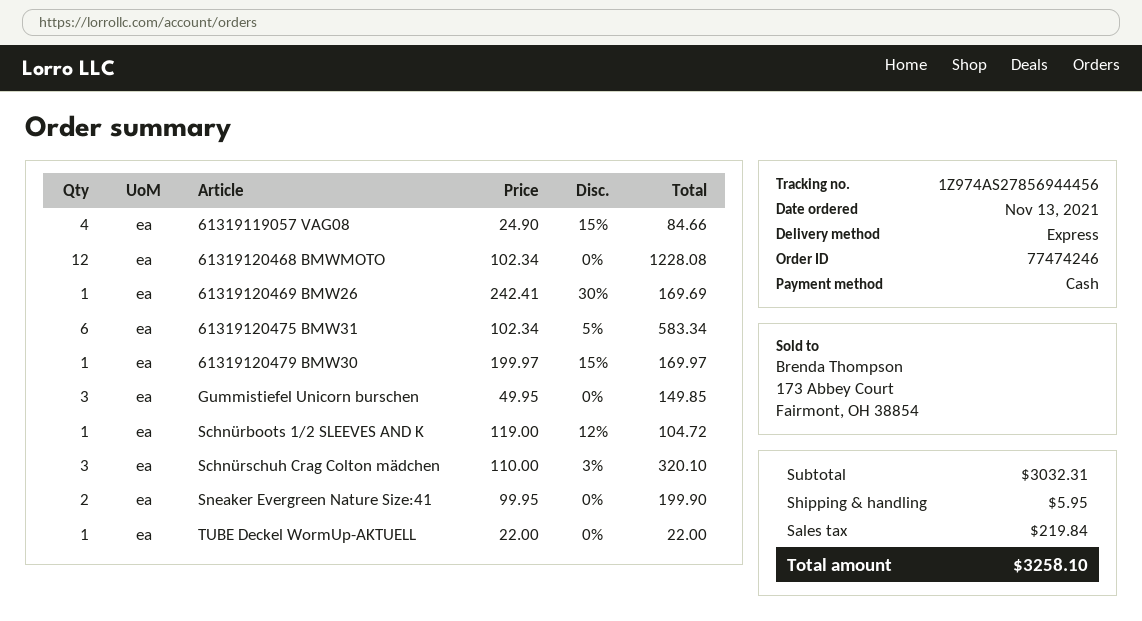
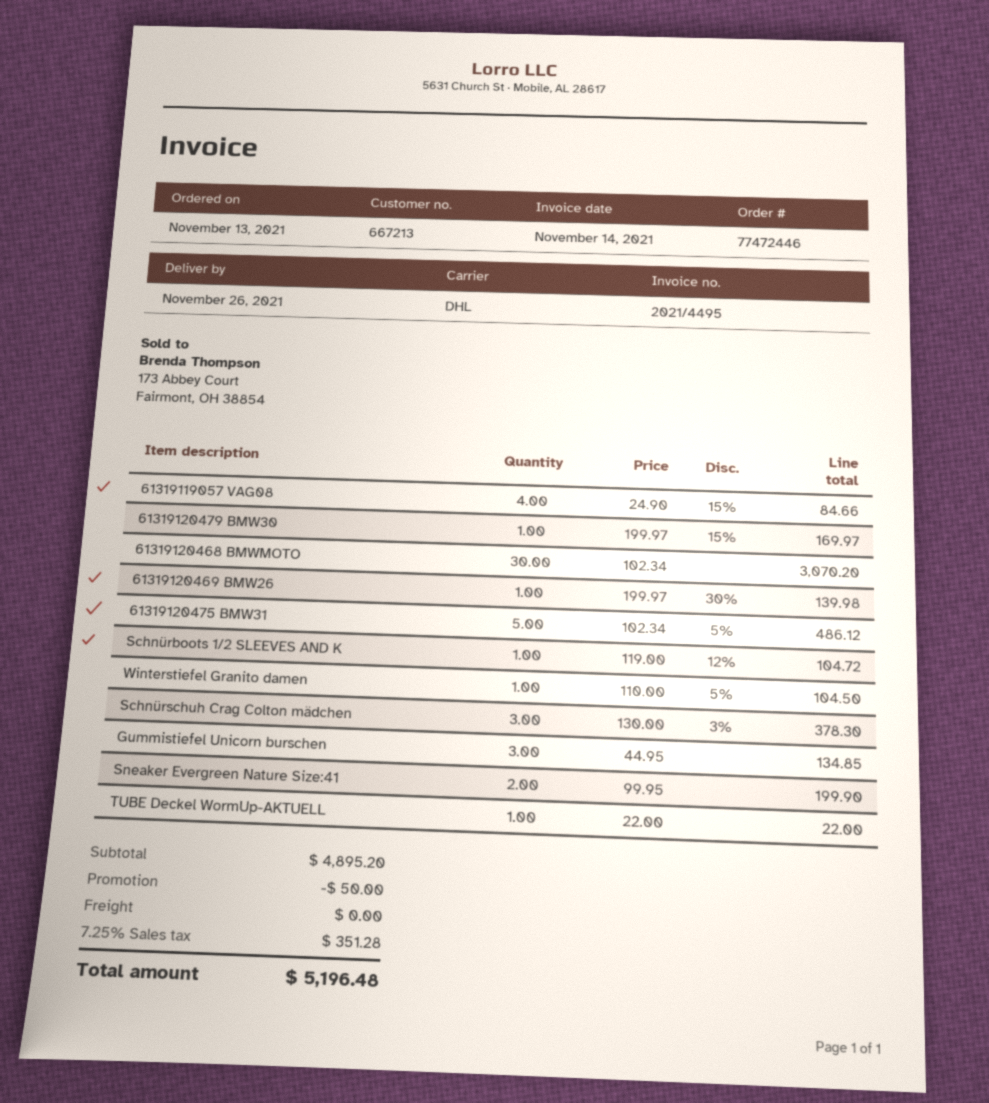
order number: 77474246 -> 77472446
shipping method: express -> DHL
61319120468 BMWMOTO: 12 x 102.34 = 1228.08 -> 30 x 102.34 = 3070.20
61319120469 BMW26: 1 x 242.41 - 30% = 169.69 -> 1 x 199.97 - 30% = 139.98
61319120475 BMW31: 6 x 102.34 - 5% = 583.34 -> 5 x 102.34 - 5% = 486.12
Gummistiefel Unicorn burschen: 3 x 49.95 = 149.85 -> 3 x 44.95 = 134.85
Schnürschuh Crag Colton mädchen: 3 x 110.00 - 3% = 320.10 -> 3 x 130.00 - 3% = 378.30
Winterstiefel Granito damen: none -> 1 x 110.00 - 5% = 104.50
subtotal: 3032.31 -> 4895.20
discount: none -> 50.00
shipping: 5.95 -> 0.00
tax: 219.84 -> 351.28
total: 3258.10 -> 5196.48

